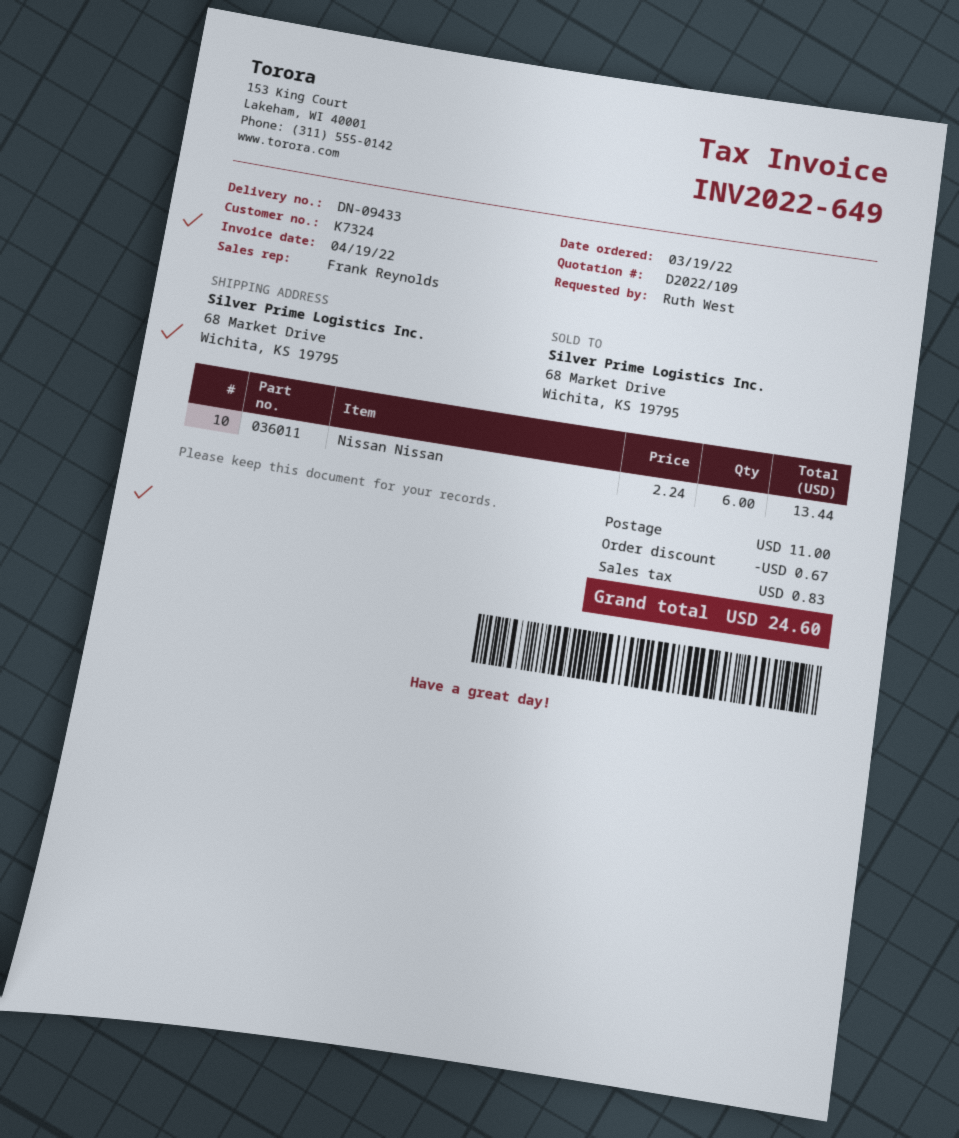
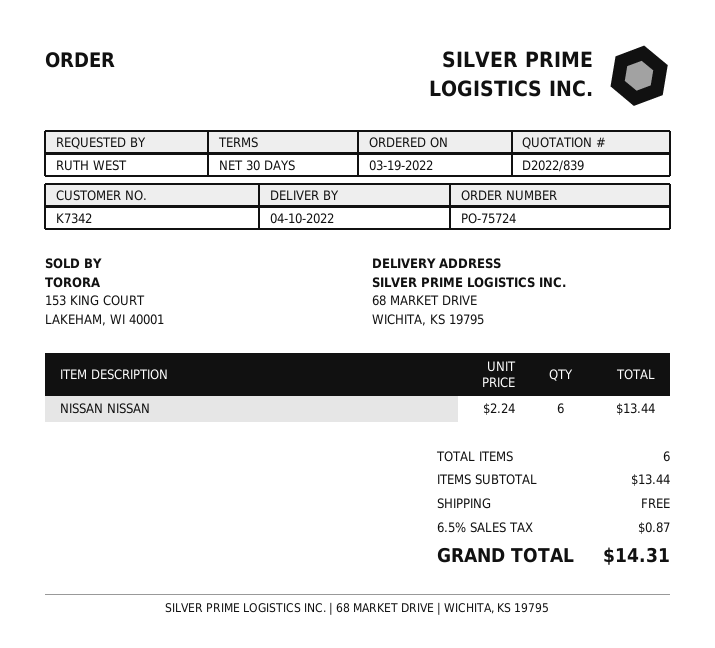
quote number: D2022/109 -> D2022/839
customer number: K7324 -> K7342
discount: 0.67 -> none
shipping: 11.00 -> 0.00
tax: 0.83 -> 0.87
total: 24.60 -> 14.31

